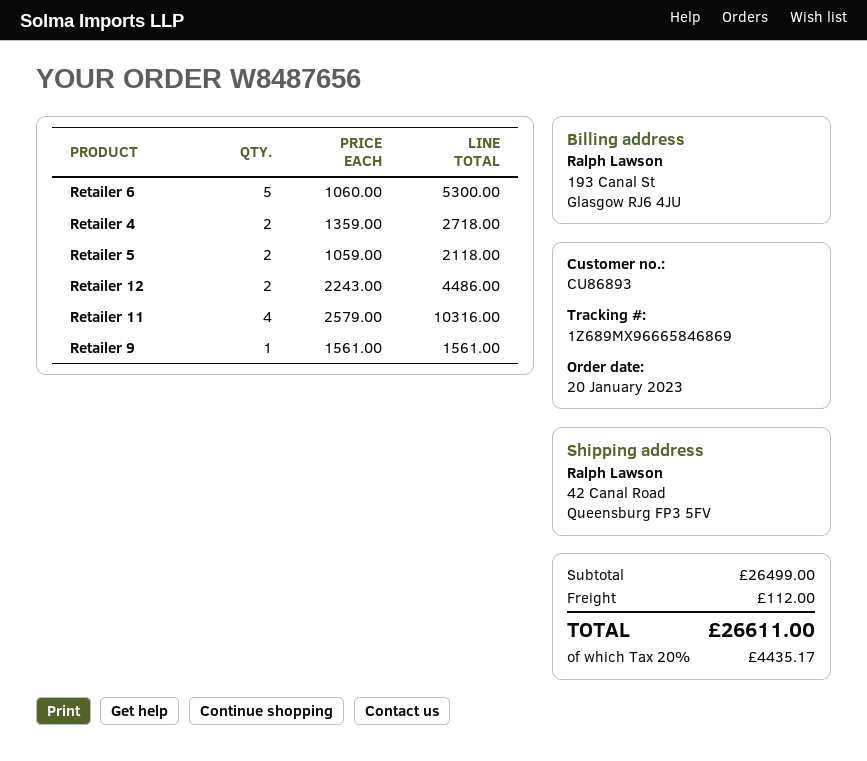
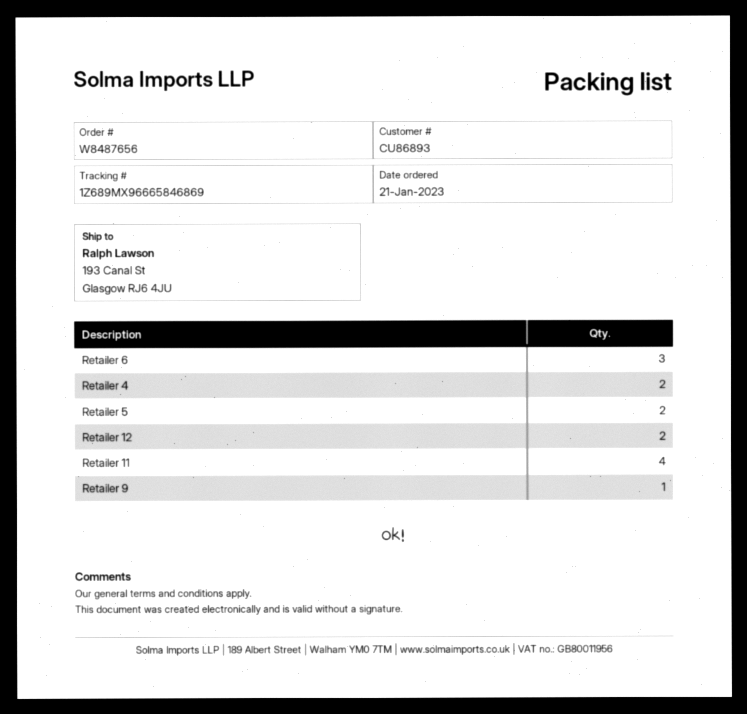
order date: 2023-01-20 -> 2023-01-21
ship to: 42 Canal Road, Queensburg FP3 5FV -> 193 Canal St, Glasgow RJ6 4JU
Retailer 6: 5 -> 3

